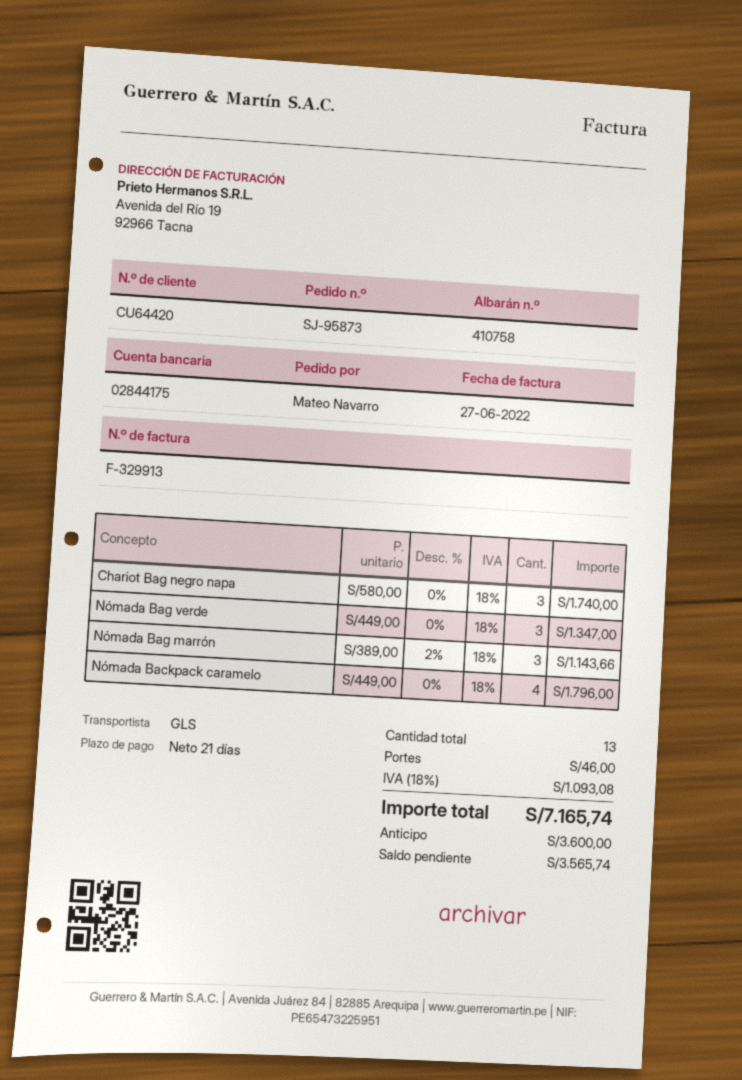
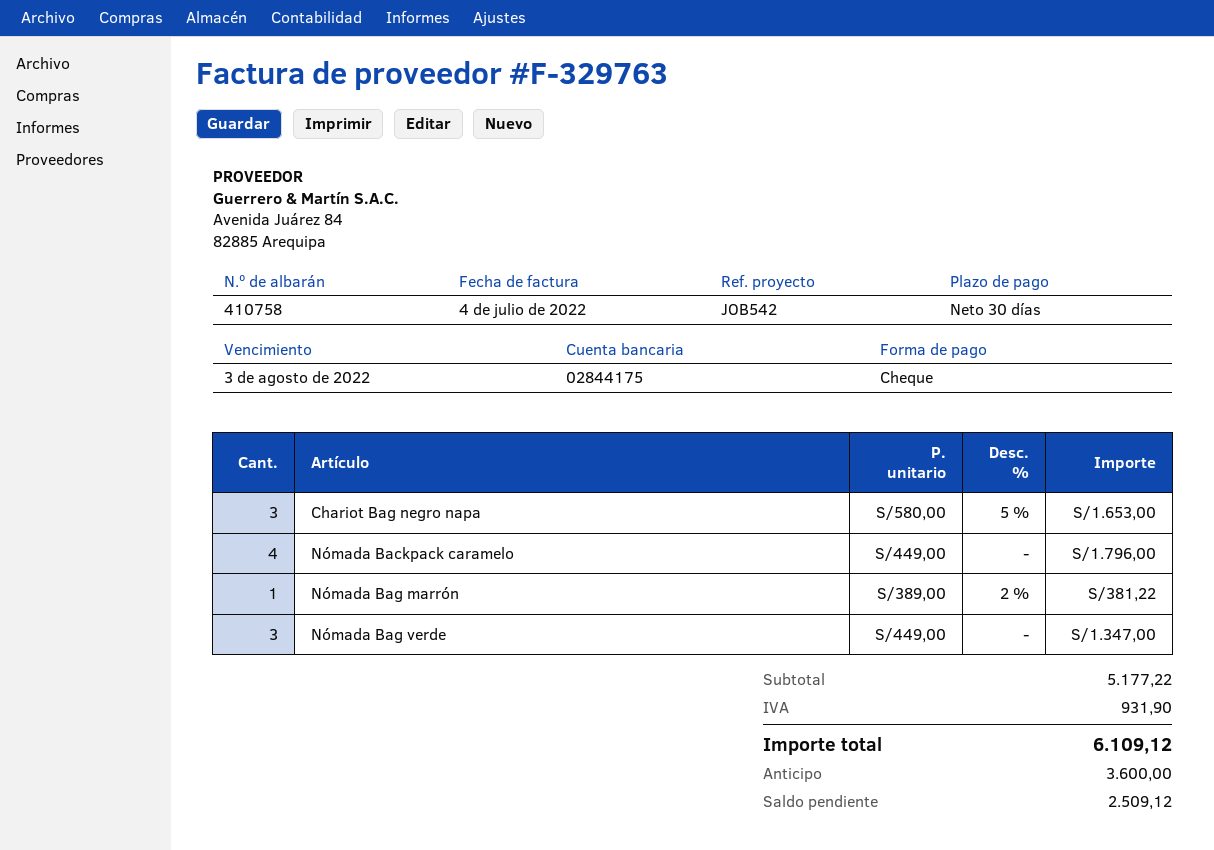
invoice number: F-329913 -> F-329763
invoice date: 2022-06-27 -> 2022-07-04
payment terms: 21 days -> 30 days
Chariot Bag negro napa: 3 x 580.00 = 1740.00 -> 3 x 580.00 - 5% = 1653.00
Nómada Bag marrón: 3 x 389.00 - 2% = 1143.66 -> 1 x 389.00 - 2% = 381.22
shipping: 46.00 -> none
tax: 1093.08 -> 931.90
total: 7165.74 -> 6109.12
balance: 3565.74 -> 2509.12

